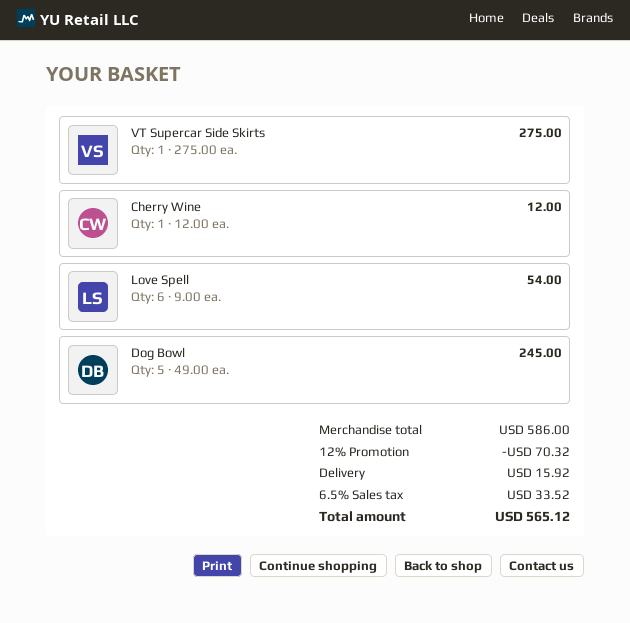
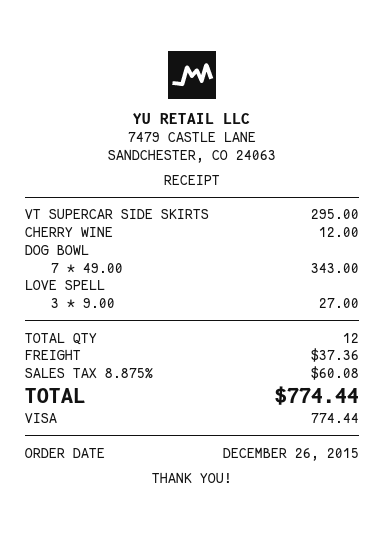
VT Supercar Side Skirts: 1 x 275.00 = 275.00 -> 1 x 295.00 = 295.00
Love Spell: 6 x 9.00 = 54.00 -> 3 x 9.00 = 27.00
Dog Bowl: 5 x 49.00 = 245.00 -> 7 x 49.00 = 343.00
discount: 12% = 70.32 -> none
shipping: 15.92 -> 37.36
tax: 6.5% = 33.52 -> 8.875% = 60.08
total: 565.12 -> 774.44

